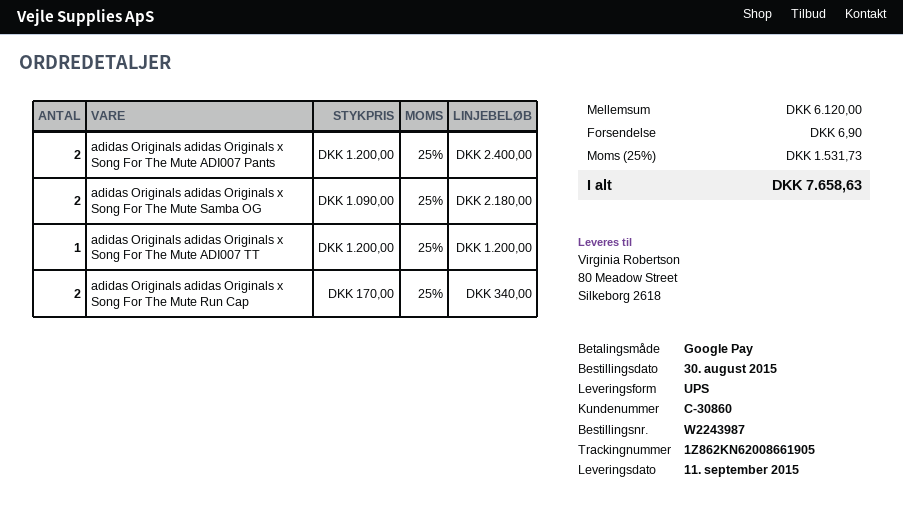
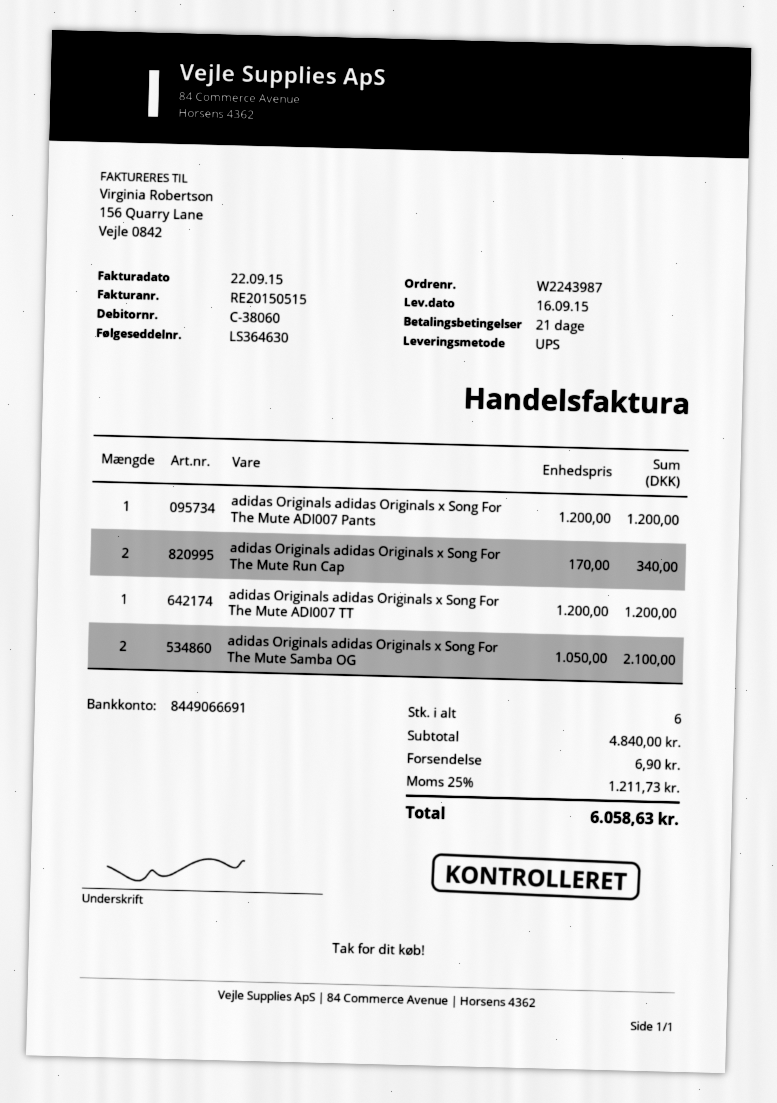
delivery date: 2015-09-11 -> 2015-09-16
customer number: C-30860 -> C-38060
adidas Originals adidas Originals x Song For The Mute ADI007 Pants: 2 x 1200.00 = 2400.00 -> 1 x 1200.00 = 1200.00
adidas Originals adidas Originals x Song For The Mute Samba OG: 2 x 1090.00 = 2180.00 -> 2 x 1050.00 = 2100.00
subtotal: 6120.00 -> 4840.00
tax: 25% = 1531.73 -> 25% = 1211.73
total: 7658.63 -> 6058.63

